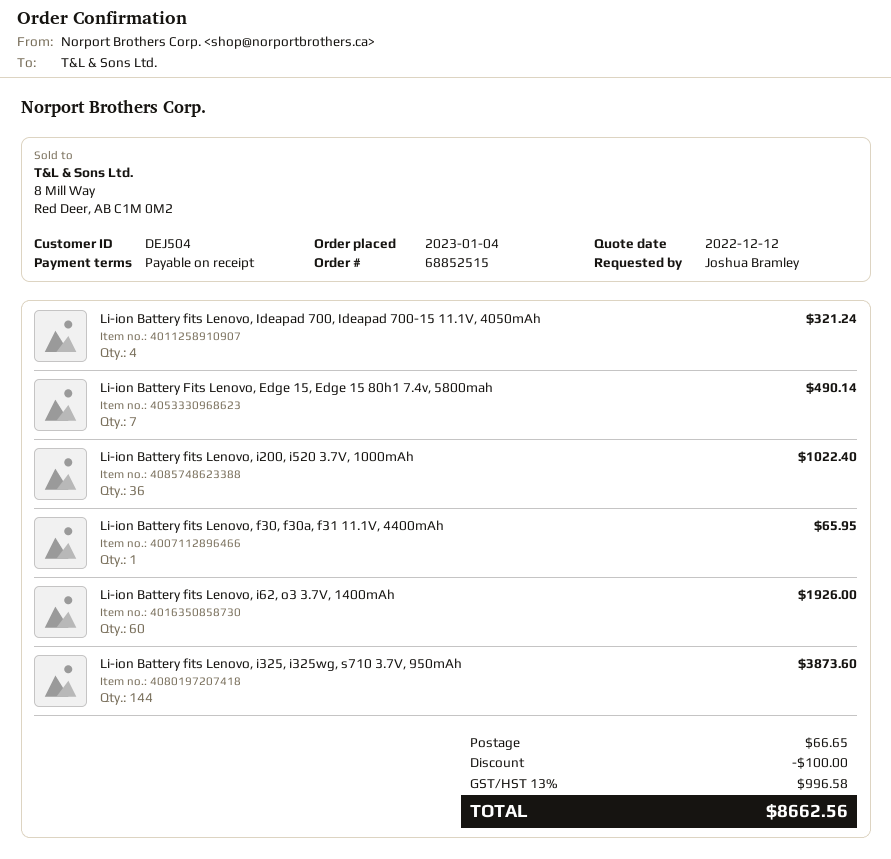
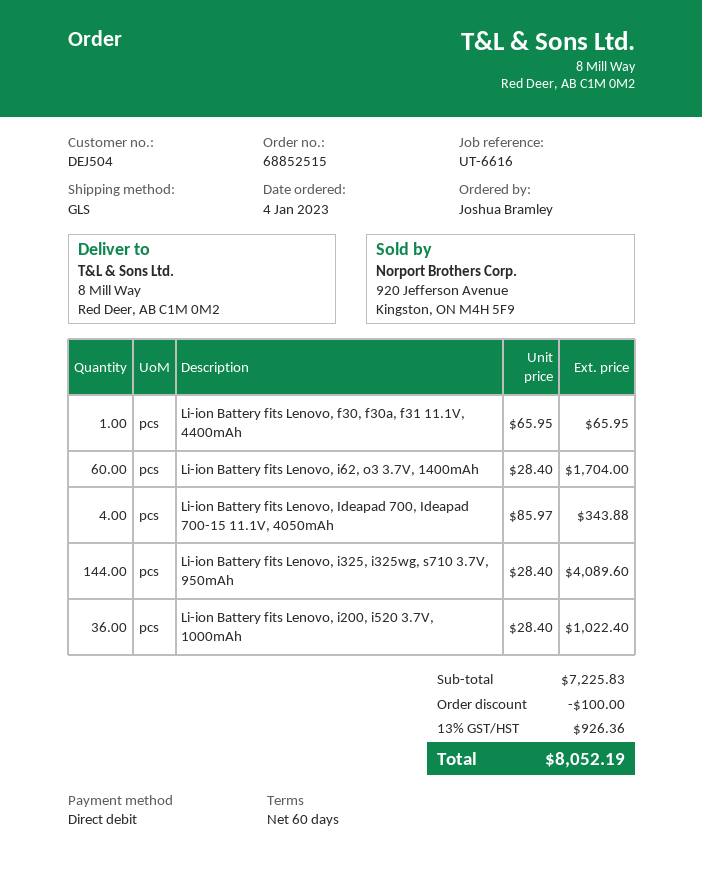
payment terms: on receipt -> 60 days
Li-ion Battery fits Lenovo, Ideapad 700, Ideapad 700-15 11.1V, 4050mAh: 4 for 321.24 -> 4 for 343.88
Li-ion Battery Fits Lenovo, Edge 15, Edge 15 80h1 7.4v, 5800mah: 7 for 490.14 -> none
Li-ion Battery fits Lenovo, i62, o3 3.7V, 1400mAh: 60 for 1926.00 -> 60 for 1704.00
Li-ion Battery fits Lenovo, i325, i325wg, s710 3.7V, 950mAh: 144 for 3873.60 -> 144 for 4089.60
shipping: 66.65 -> none
tax: 13% = 996.58 -> 13% = 926.36
total: 8662.56 -> 8052.19

